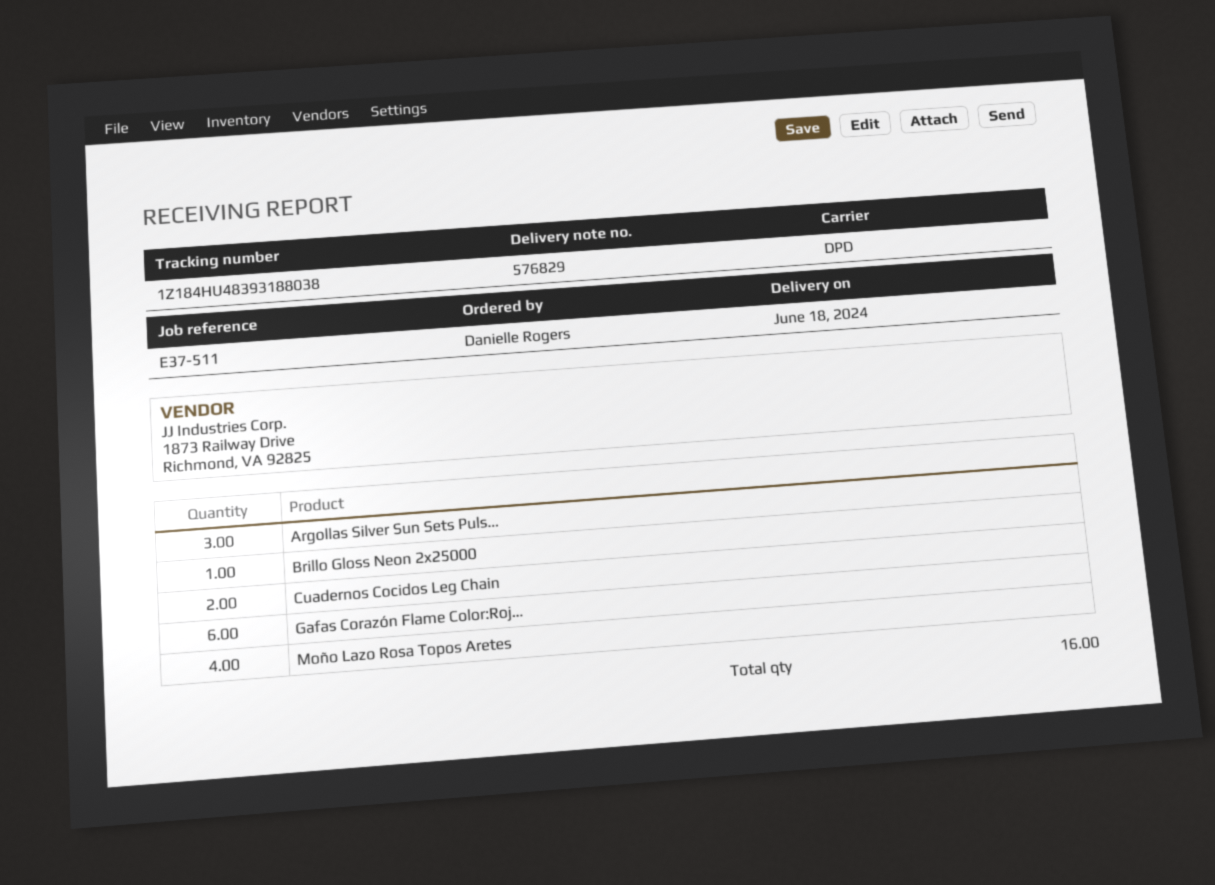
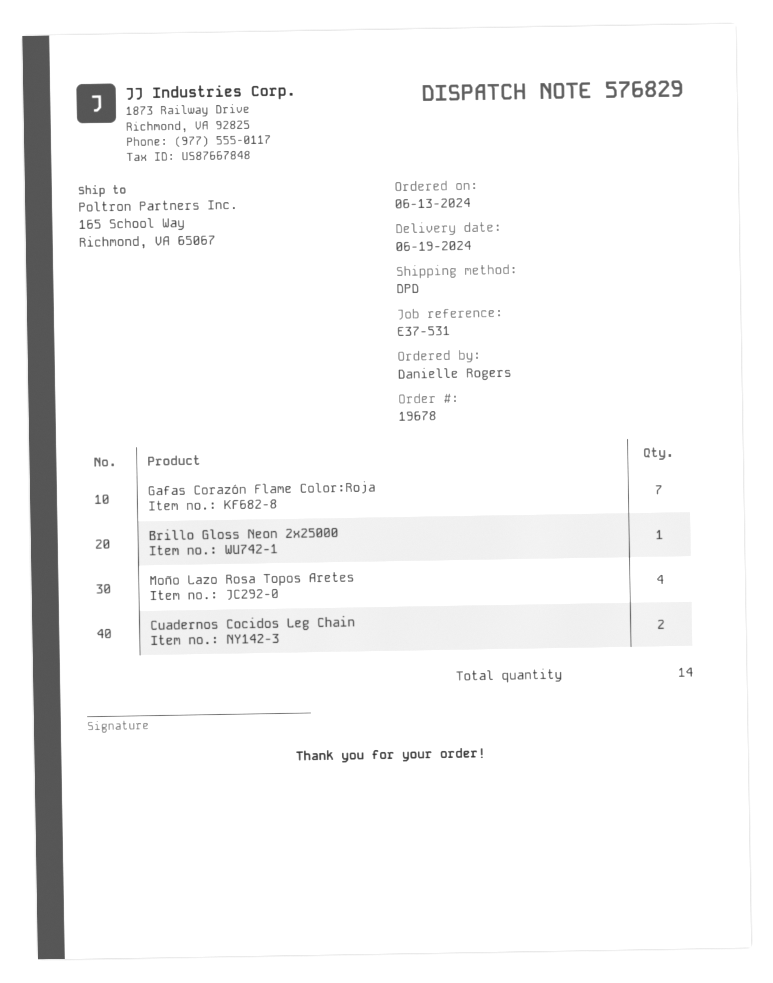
delivery date: 2024-06-18 -> 2024-06-19
reference: E37-511 -> E37-531
Argollas Silver Sun Sets Puls...: 3 -> none
Gafas Corazón Flame Color:Roj...: 6 -> 7
total quantity: 16 -> 14

